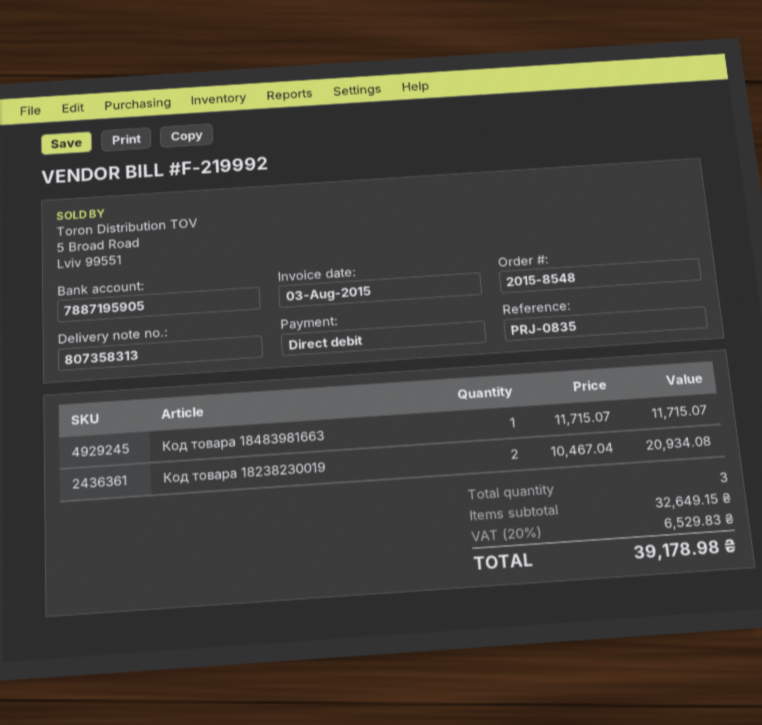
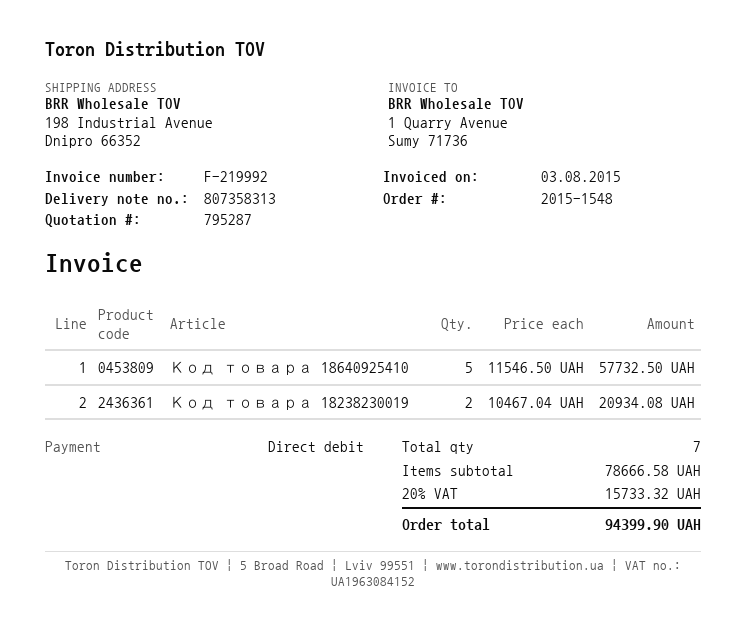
order number: 2015-8548 -> 2015-1548
Код товара 18483981663: 1 x 11715.07 = 11715.07 -> none
Код товара 18640925410: none -> 5 x 11546.50 = 57732.50
total quantity: 3 -> 7
subtotal: 32649.15 -> 78666.58
tax: 20% = 6529.83 -> 20% = 15733.32
total: 39178.98 -> 94399.90

